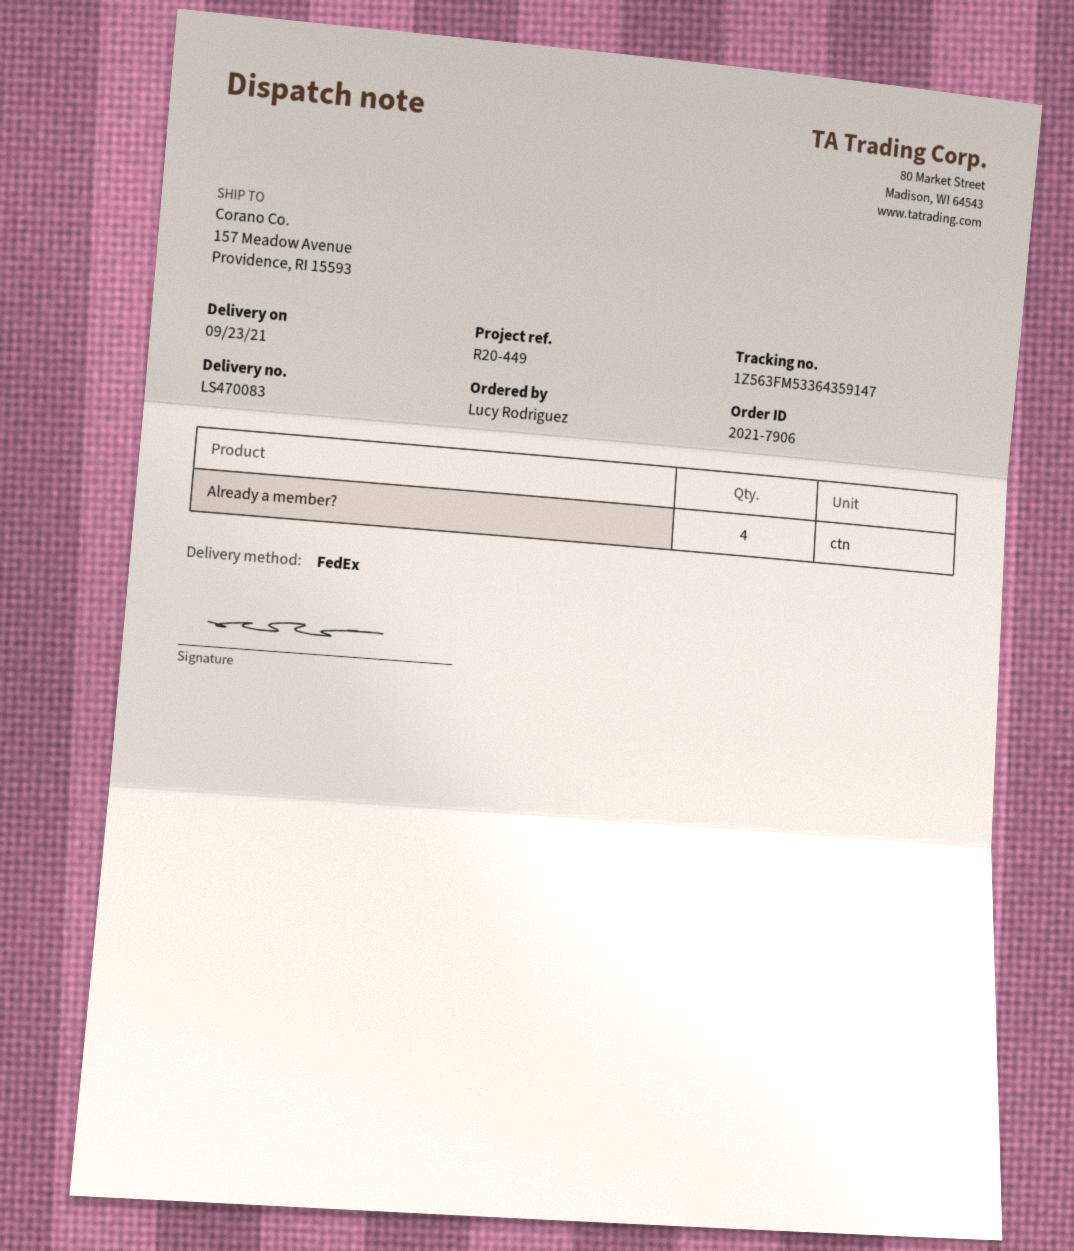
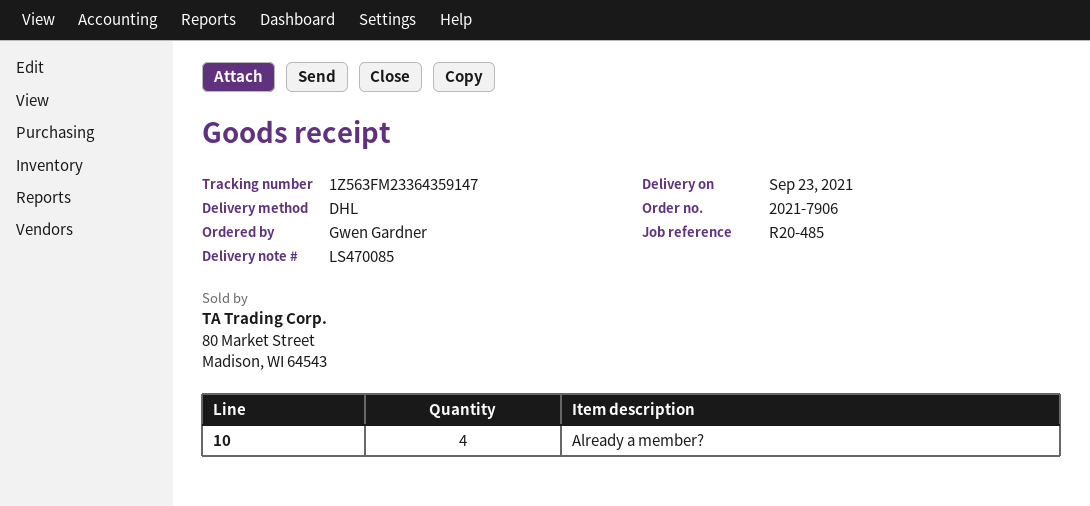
delivery note number: LS470083 -> LS470085
reference: R20-449 -> R20-485
ordered by: Lucy Rodriguez -> Gwen Gardner
shipping method: FedEx -> DHL
tracking number: 1Z563FM53364359147 -> 1Z563FM23364359147

